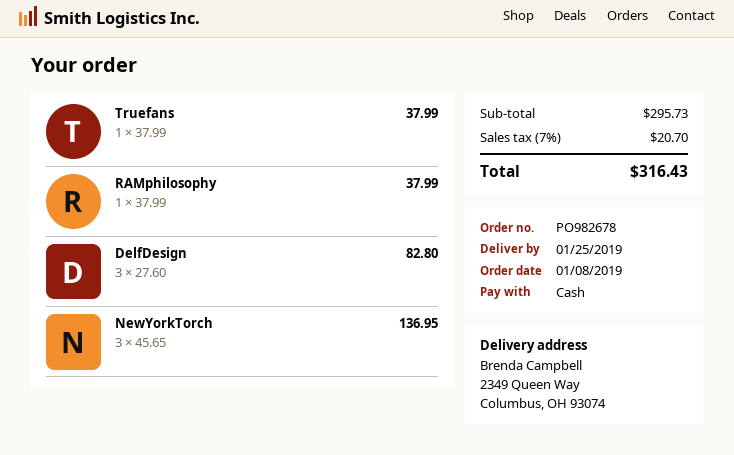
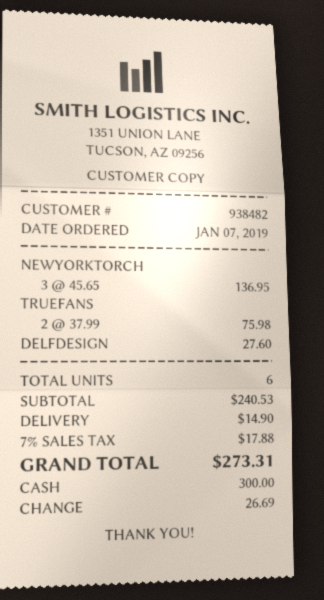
order date: 2019-01-08 -> 2019-01-07
Truefans: 1 x 37.99 = 37.99 -> 2 x 37.99 = 75.98
RAMphilosophy: 1 x 37.99 = 37.99 -> none
DelfDesign: 3 x 27.60 = 82.80 -> 1 x 27.60 = 27.60
subtotal: 295.73 -> 240.53
shipping: none -> 14.90
tax: 7% = 20.70 -> 7% = 17.88
total: 316.43 -> 273.31

